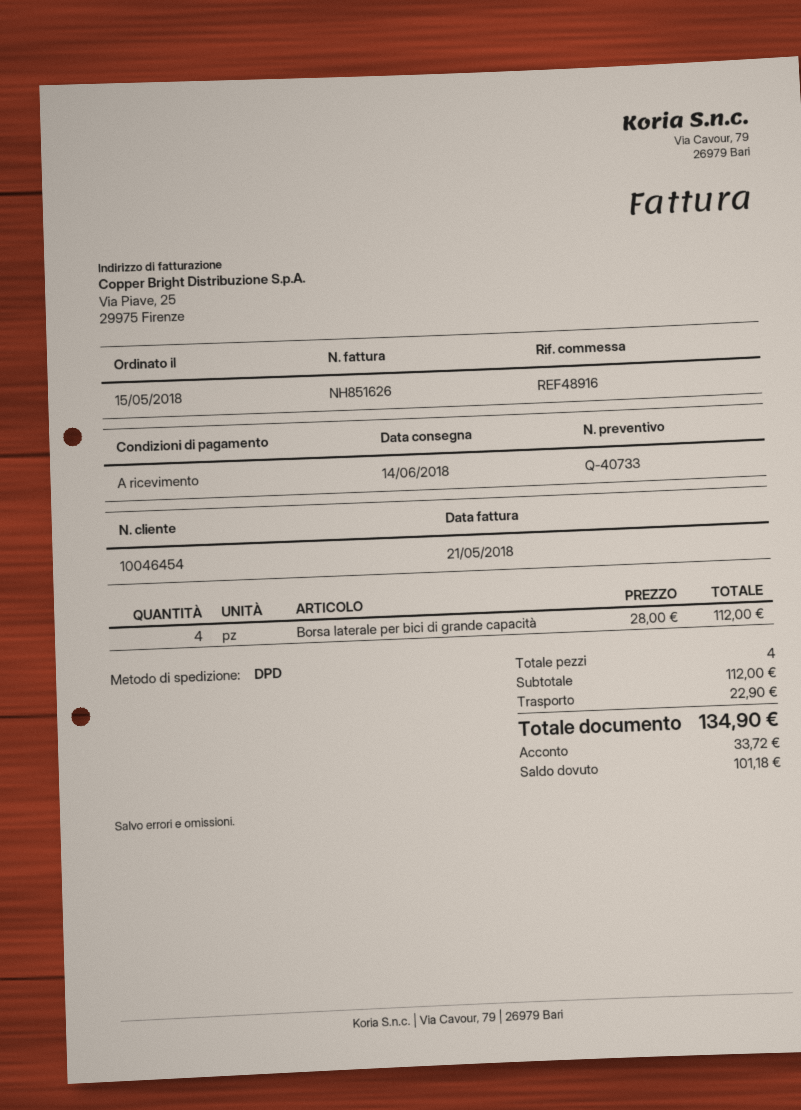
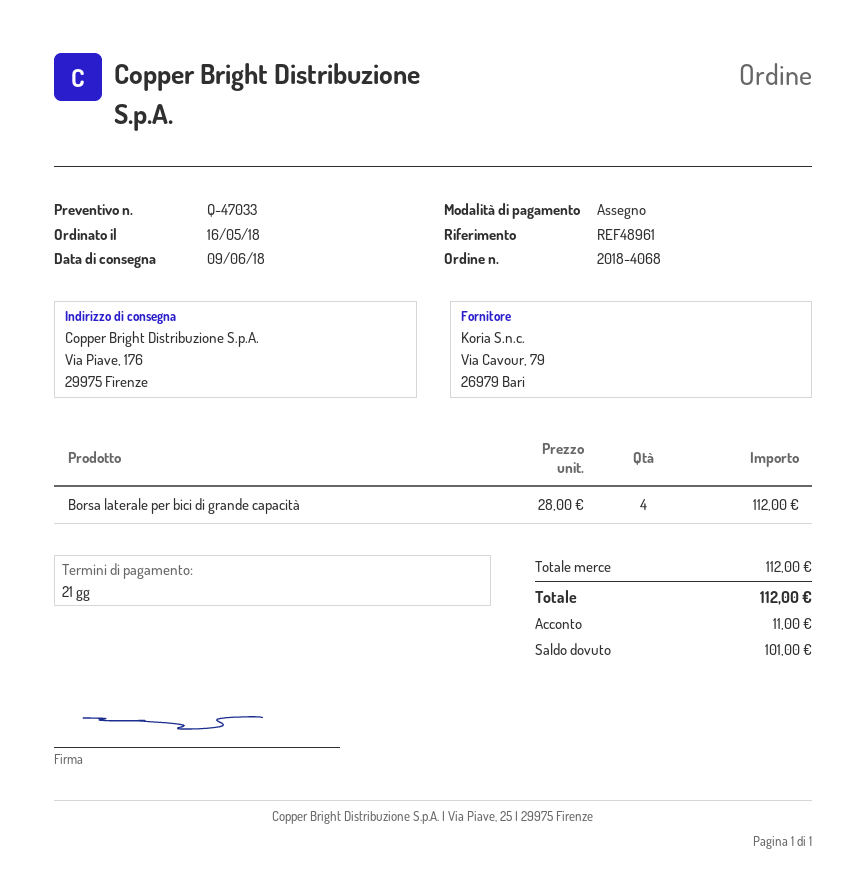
quote number: Q-40733 -> Q-47033
order date: 2018-05-15 -> 2018-05-16
delivery date: 2018-06-14 -> 2018-06-09
payment terms: on receipt -> 21 days
reference: REF48916 -> REF48961
shipping: 22.90 -> none
total: 134.90 -> 112.00
deposit: 33.72 -> 11.00
balance: 101.18 -> 101.00

